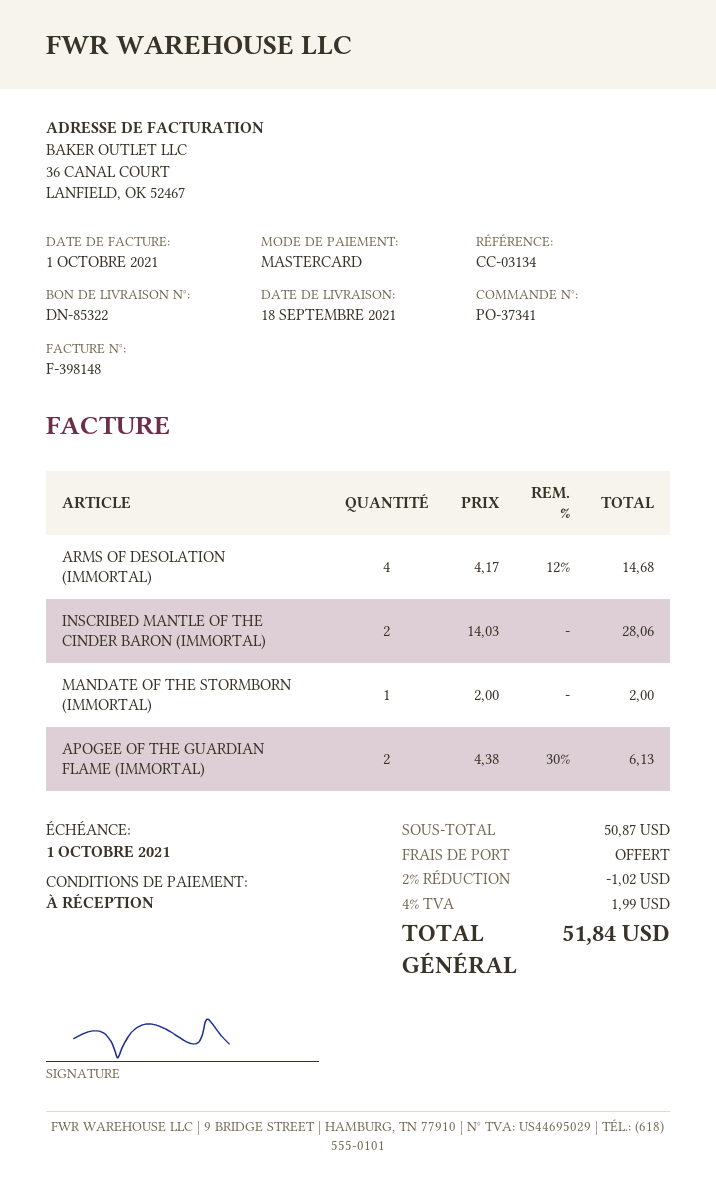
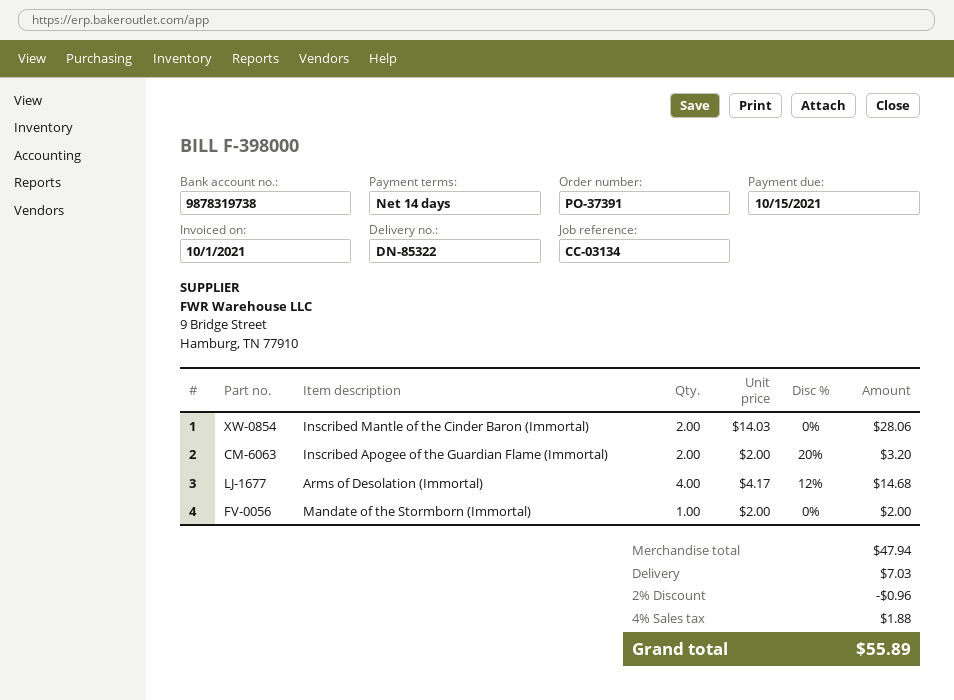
order number: PO-37341 -> PO-37391
invoice number: F-398148 -> F-398000
payment terms: on receipt -> 14 days
due date: 2021-10-01 -> 2021-10-15
APOGEE OF THE GUARDIAN FLAME (IMMORTAL): 2 x 4.38 - 30% = 6.13 -> none
Inscribed Apogee of the Guardian Flame (Immortal): none -> 2 x 2.00 - 20% = 3.20
subtotal: 50.87 -> 47.94
discount: 2% = 1.02 -> 2% = 0.96
shipping: 0.00 -> 7.03
tax: 4% = 1.99 -> 4% = 1.88
total: 51.84 -> 55.89

